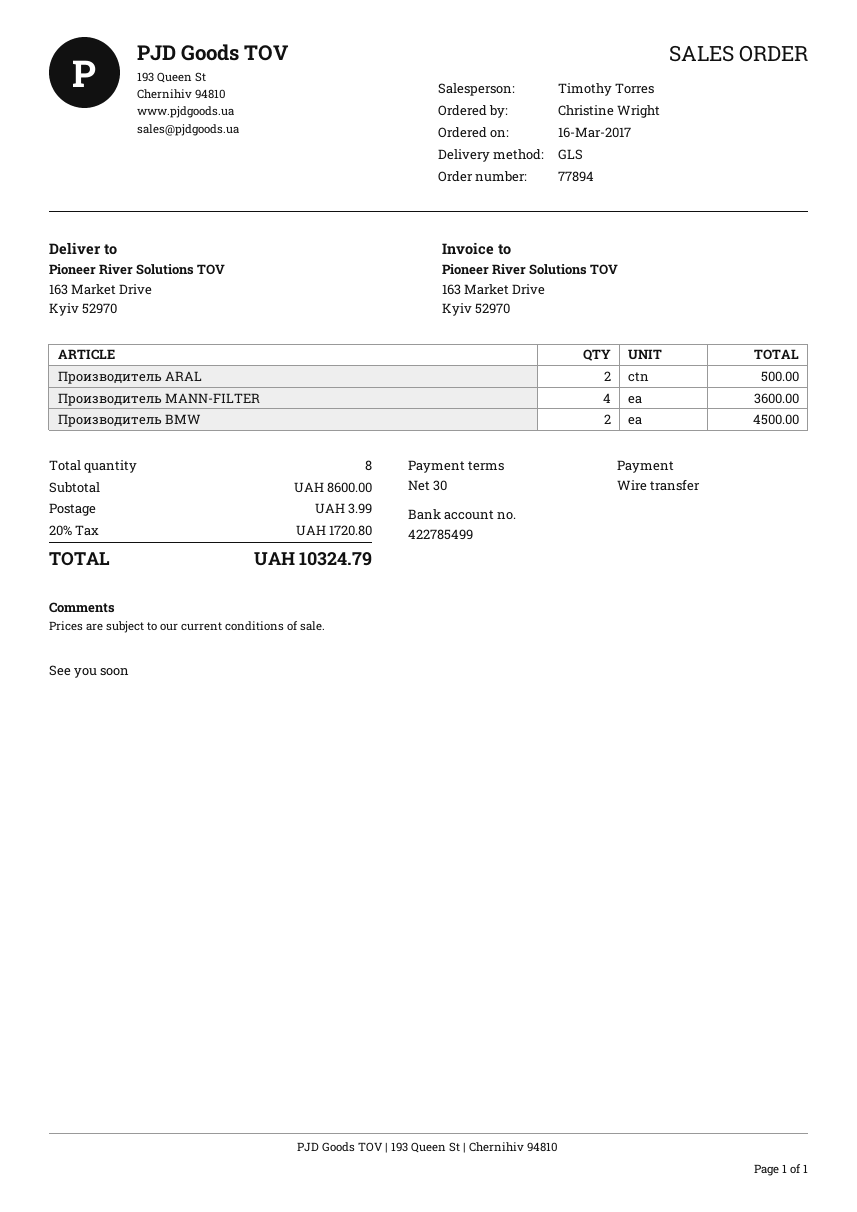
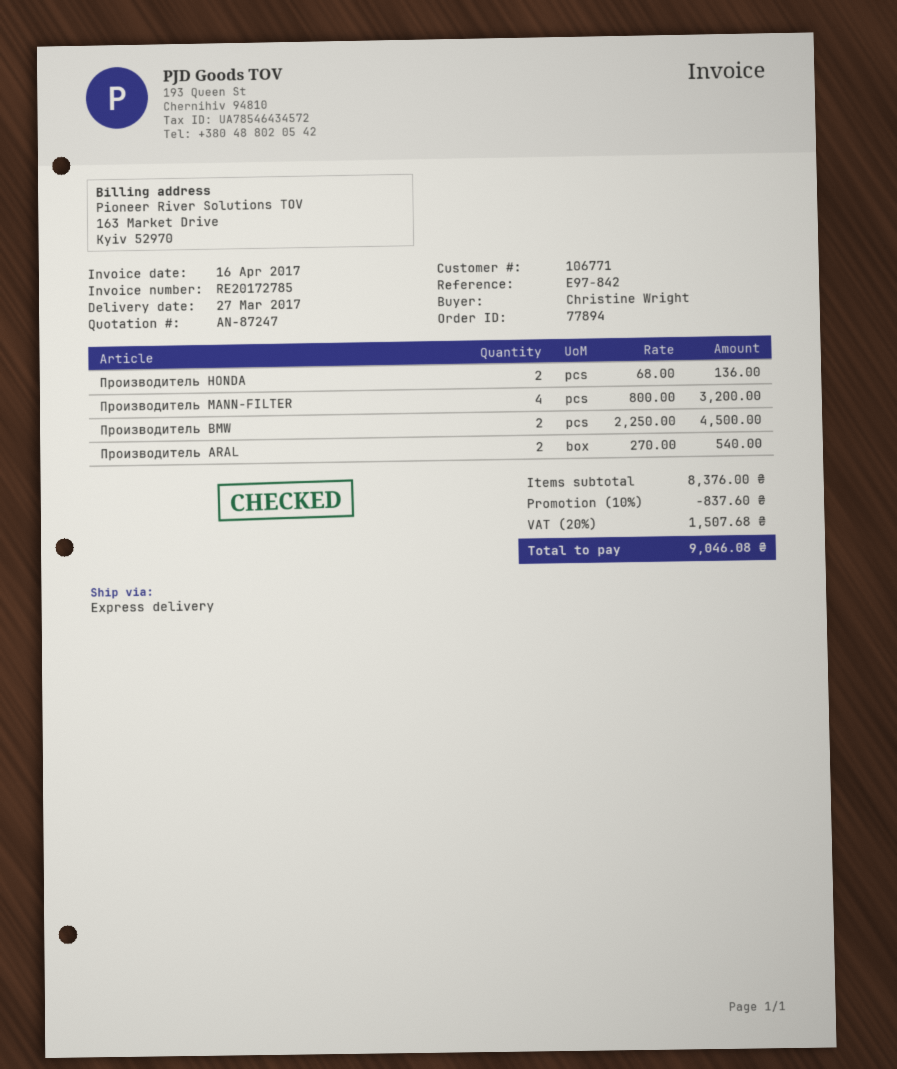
shipping method: GLS -> express
Производитель ARAL: 2 for 500.00 -> 2 for 540.00
Производитель MANN-FILTER: 4 for 3600.00 -> 4 for 3200.00
Производитель HONDA: none -> 2 for 136.00
subtotal: 8600.00 -> 8376.00
discount: none -> 10% = 837.60
shipping: 3.99 -> none
tax: 20% = 1720.80 -> 20% = 1507.68
total: 10324.79 -> 9046.08

